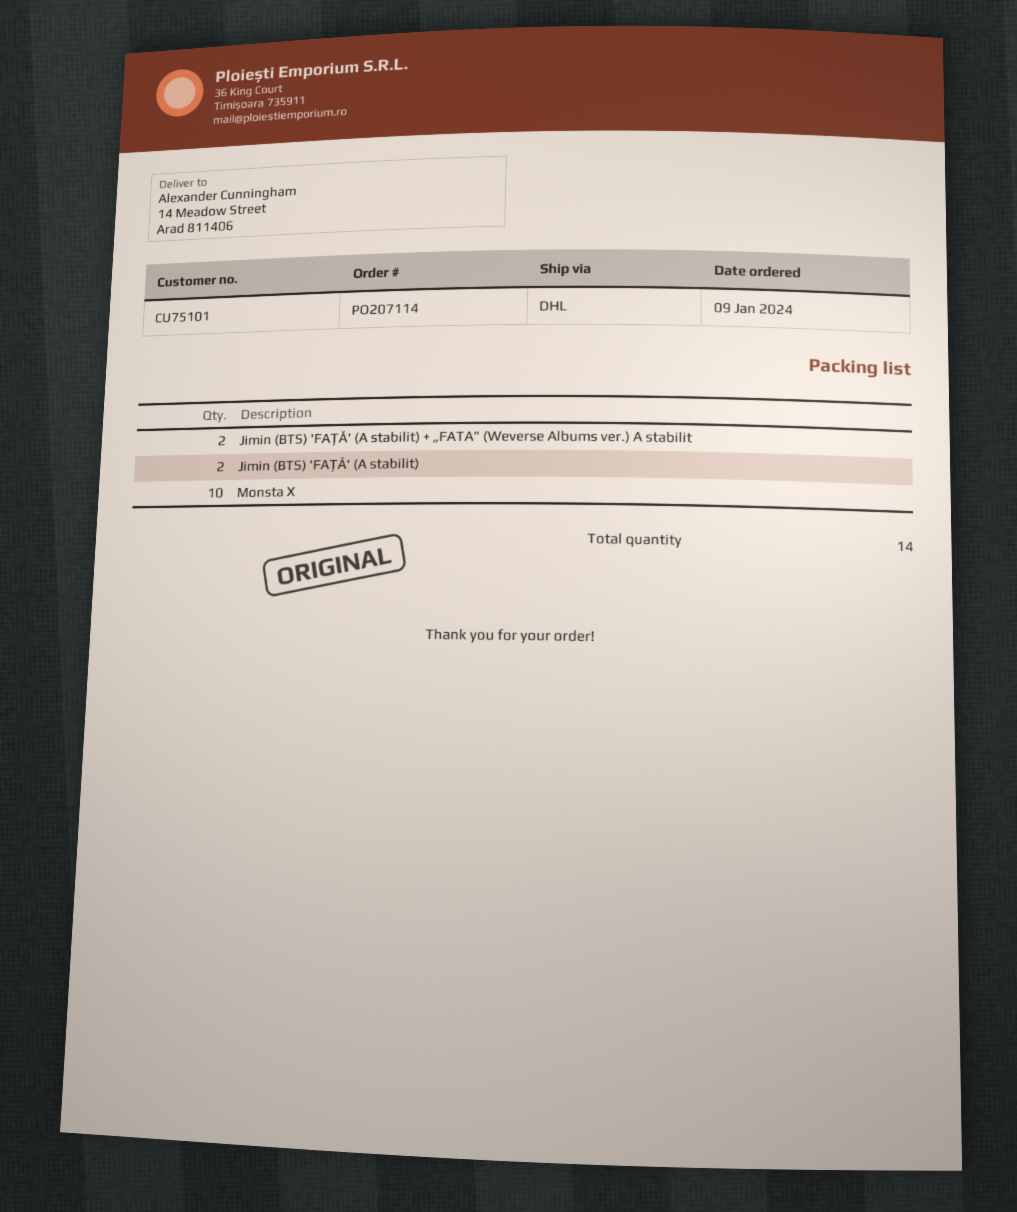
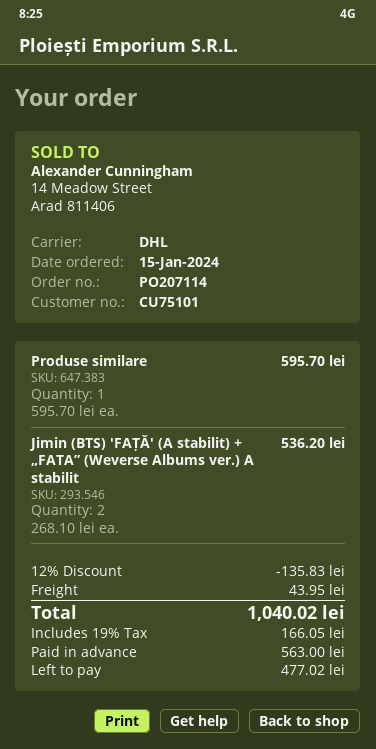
order date: 2024-01-09 -> 2024-01-15
Jimin (BTS) 'FAȚĂ' (A stabilit): 2 -> none
Monsta X: 10 -> none
Produse similare: none -> 1

